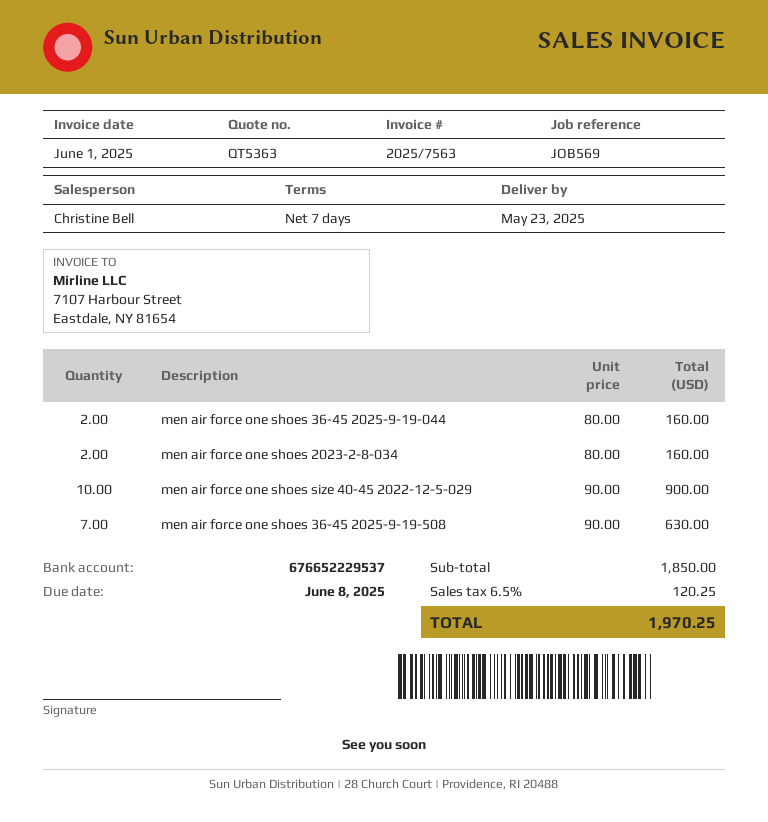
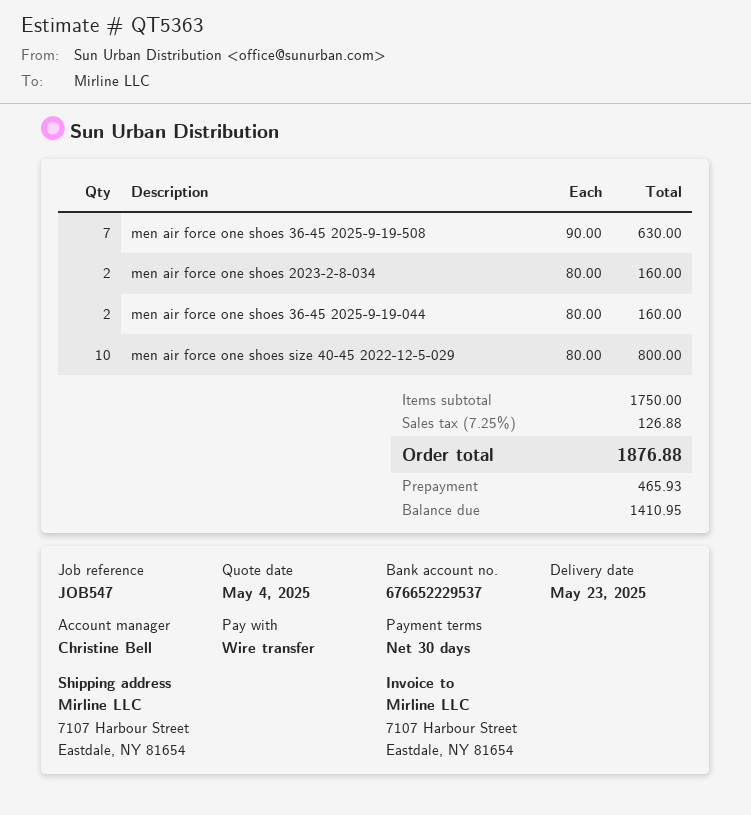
payment terms: 7 days -> 30 days
reference: JOB569 -> JOB547
men air force one shoes size 40-45 2022-12-5-029: 10 x 90.00 = 900.00 -> 10 x 80.00 = 800.00
subtotal: 1850.00 -> 1750.00
tax: 6.5% = 120.25 -> 7.25% = 126.88
total: 1970.25 -> 1876.88

